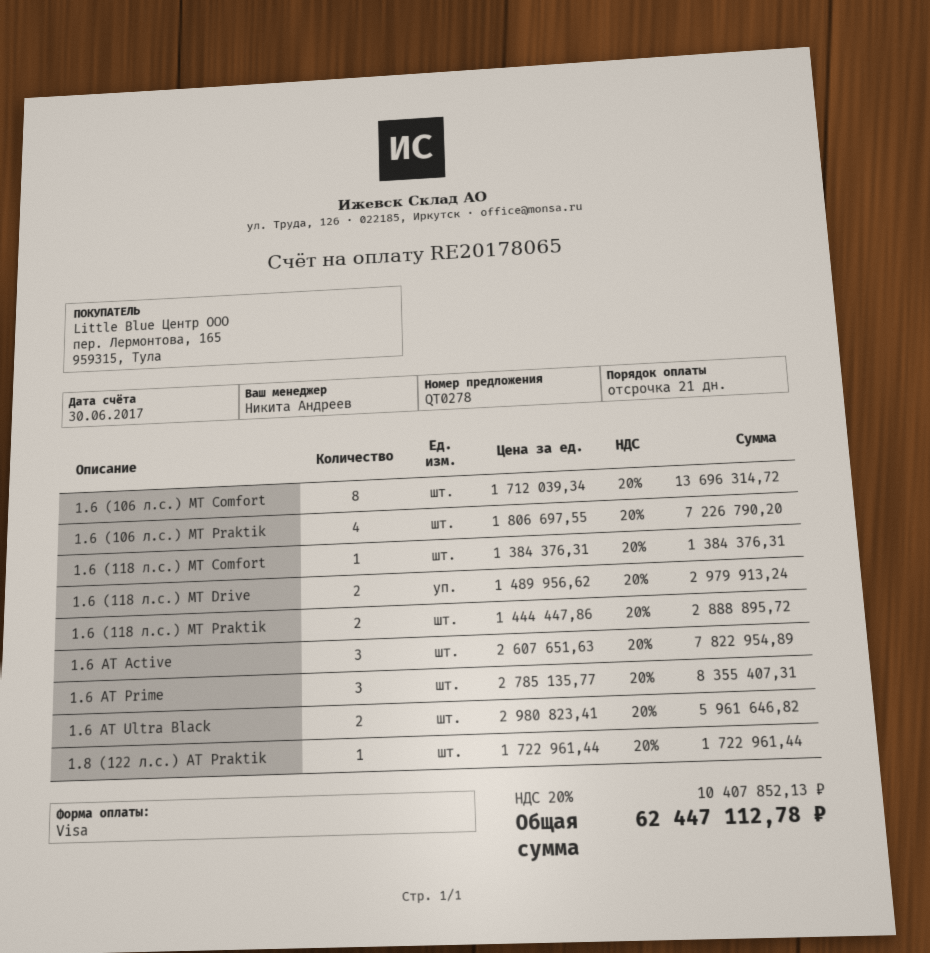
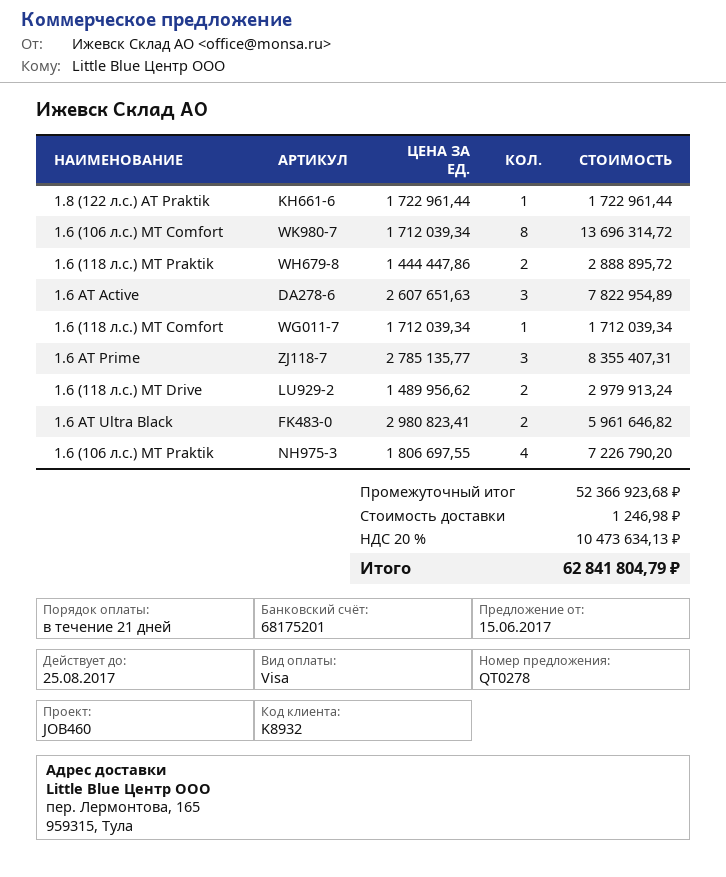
1.6 (118 л.с.) MT Comfort: 1 x 1384376.31 = 1384376.31 -> 1 x 1712039.34 = 1712039.34
shipping: none -> 1246.98
tax: 20% = 10407852.13 -> 20% = 10473634.13
total: 62447112.78 -> 62841804.79

